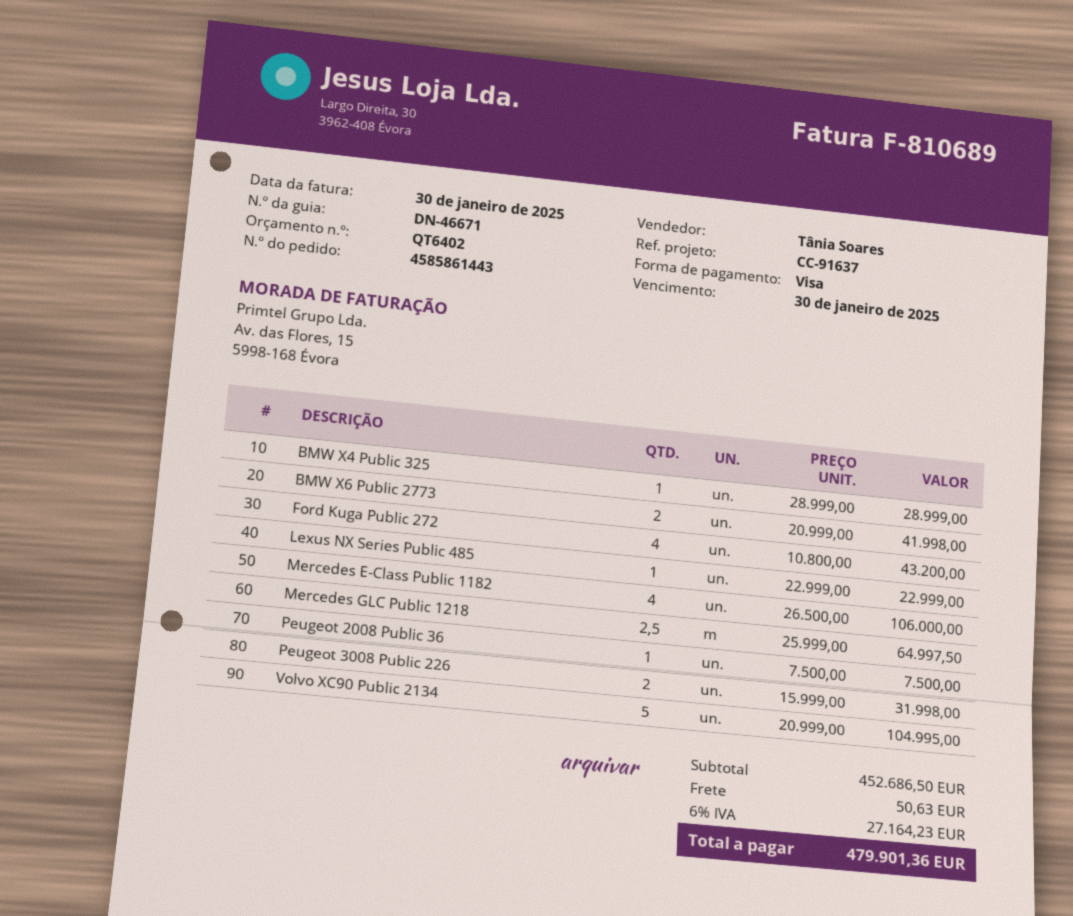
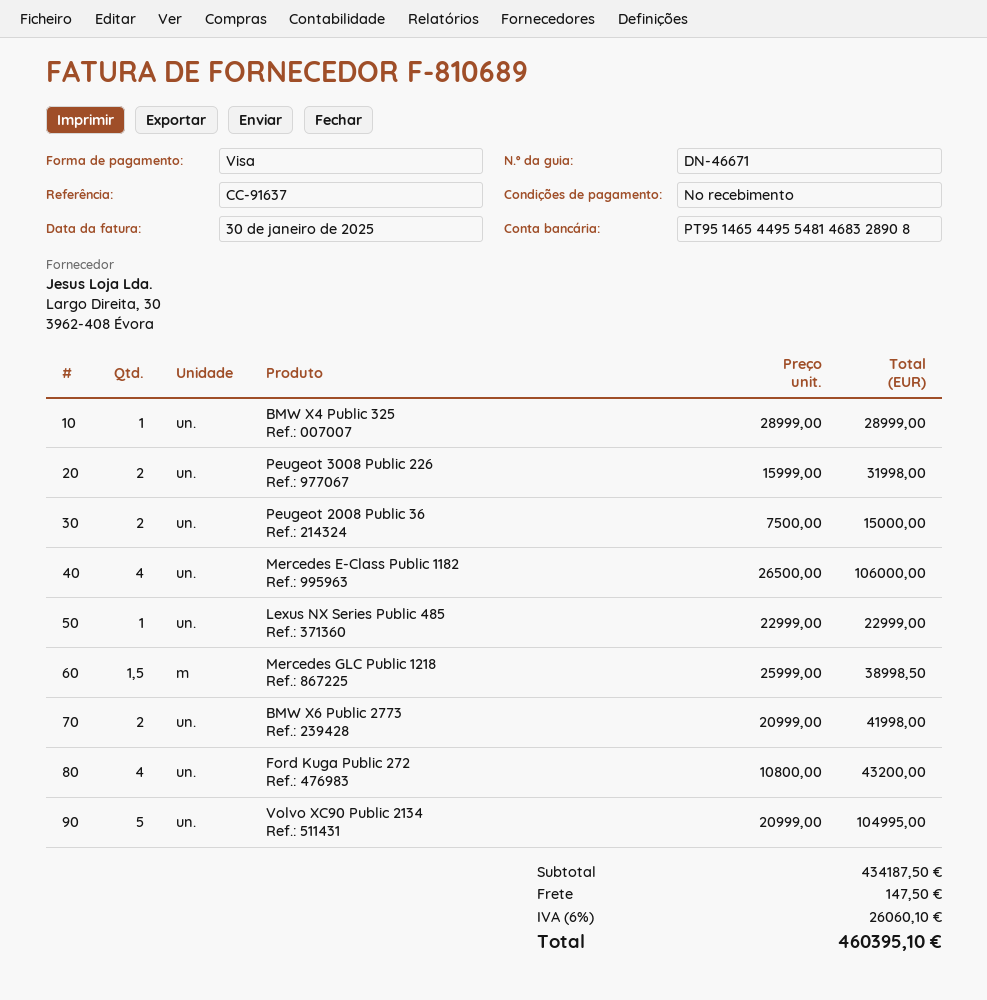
Mercedes GLC Public 1218: 2.5 x 25999.00 = 64997.50 -> 1.5 x 25999.00 = 38998.50
Peugeot 2008 Public 36: 1 x 7500.00 = 7500.00 -> 2 x 7500.00 = 15000.00
subtotal: 452686.50 -> 434187.50
shipping: 50.63 -> 147.50
tax: 6% = 27164.23 -> 6% = 26060.10
total: 479901.36 -> 460395.10

